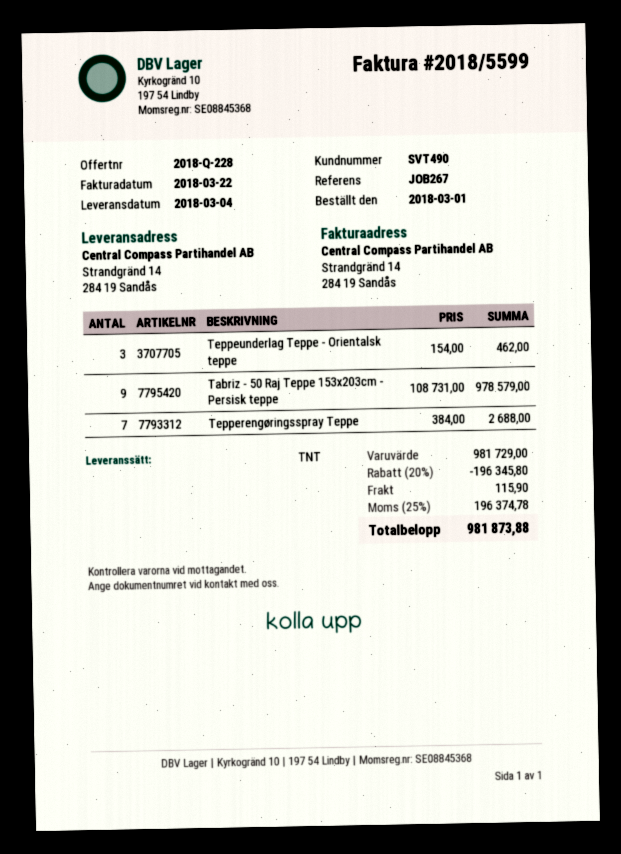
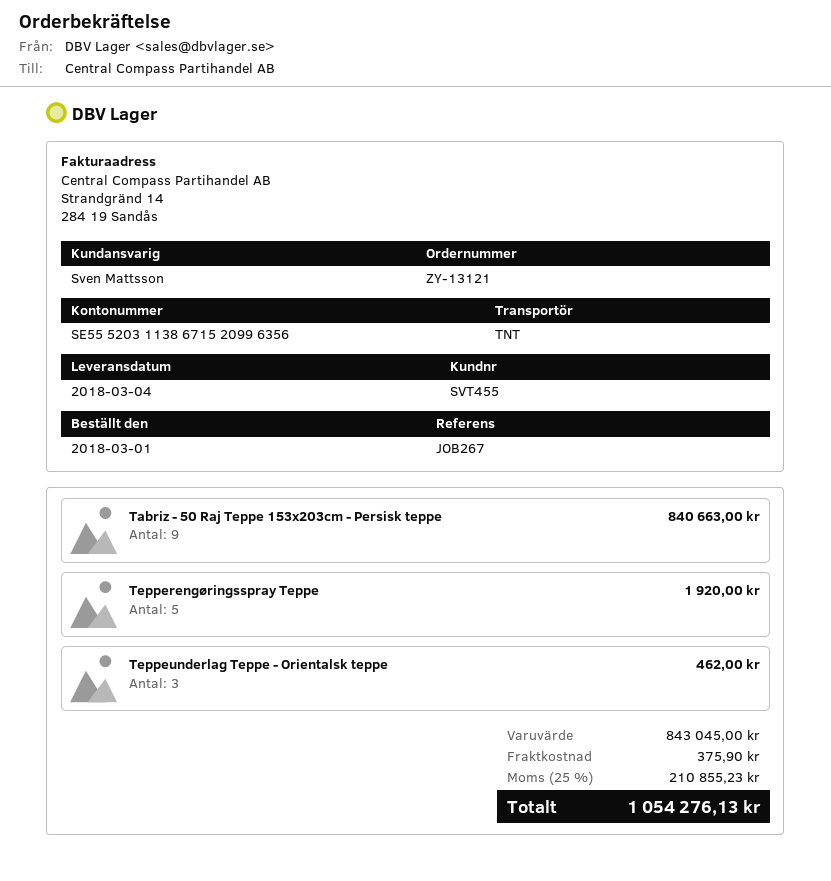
customer number: SVT490 -> SVT455
Tabriz - 50 Raj Teppe 153x203cm - Persisk teppe: 9 for 978579.00 -> 9 for 840663.00
Tepperengøringsspray Teppe: 7 for 2688.00 -> 5 for 1920.00
subtotal: 981729.00 -> 843045.00
discount: 20% = 196345.80 -> none
shipping: 115.90 -> 375.90
tax: 25% = 196374.78 -> 25% = 210855.23
total: 981873.88 -> 1054276.13

